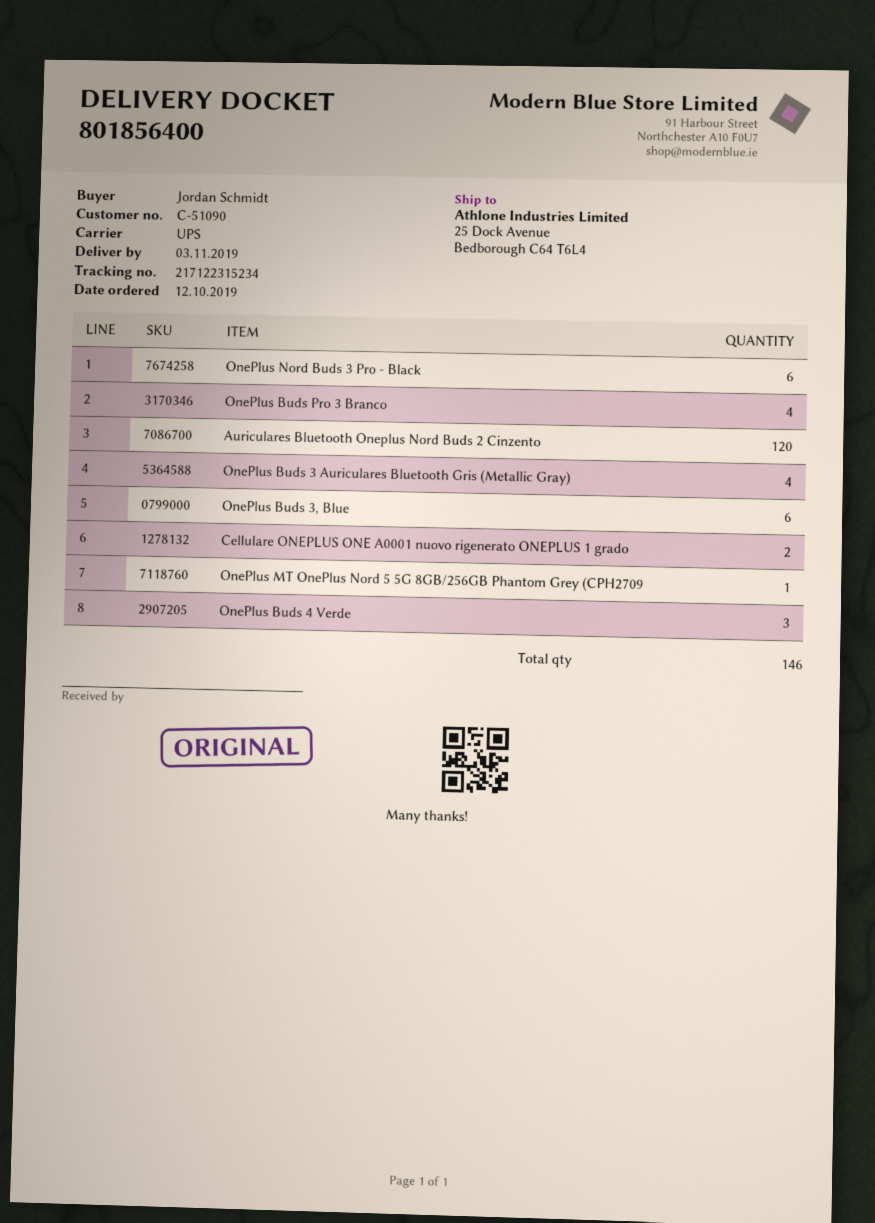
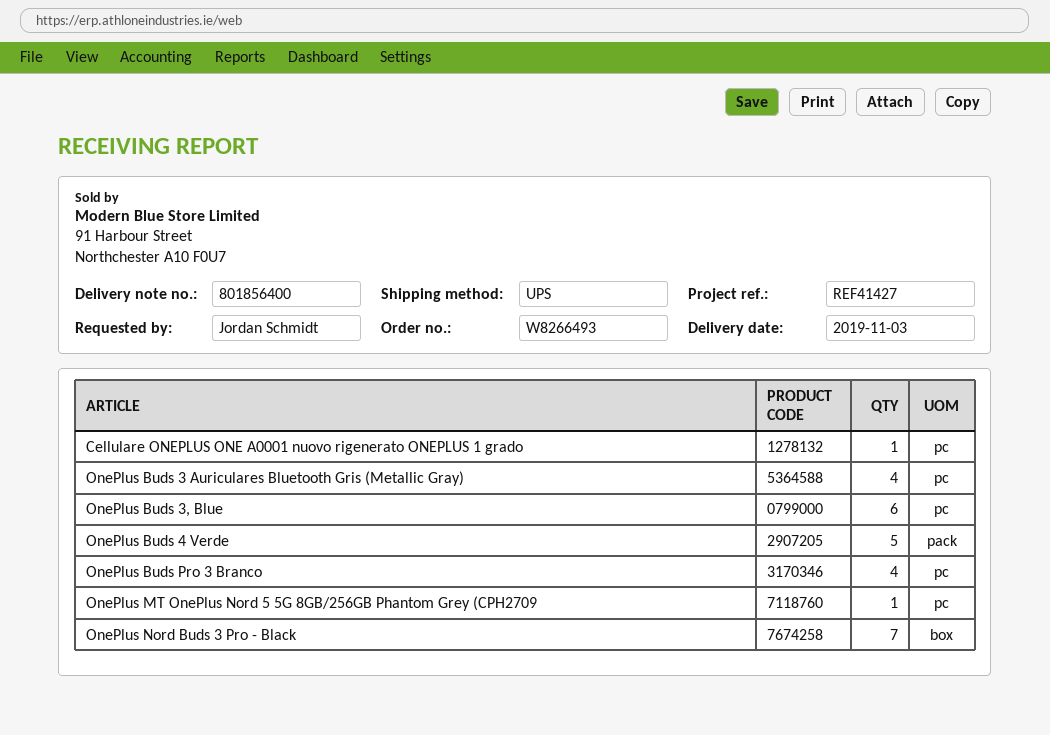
OnePlus Nord Buds 3 Pro - Black: 6 -> 7
Auriculares Bluetooth Oneplus Nord Buds 2 Cinzento: 120 -> none
Cellulare ONEPLUS ONE A0001 nuovo rigenerato ONEPLUS 1 grado: 2 -> 1
OnePlus Buds 4 Verde: 3 -> 5

